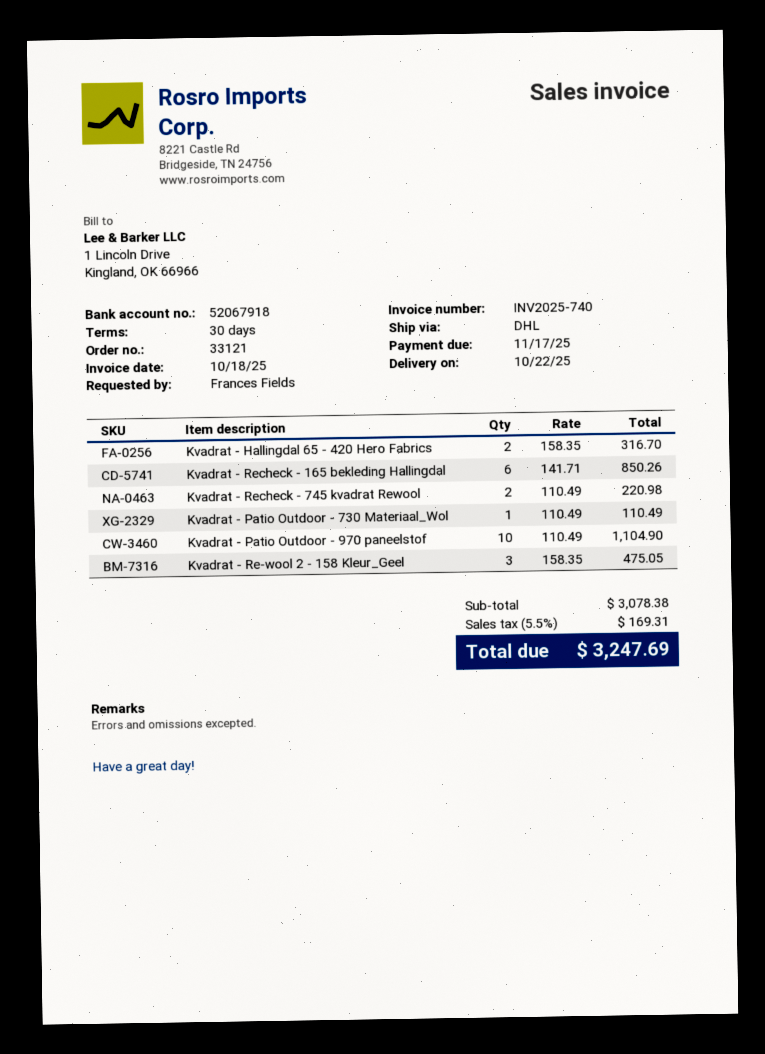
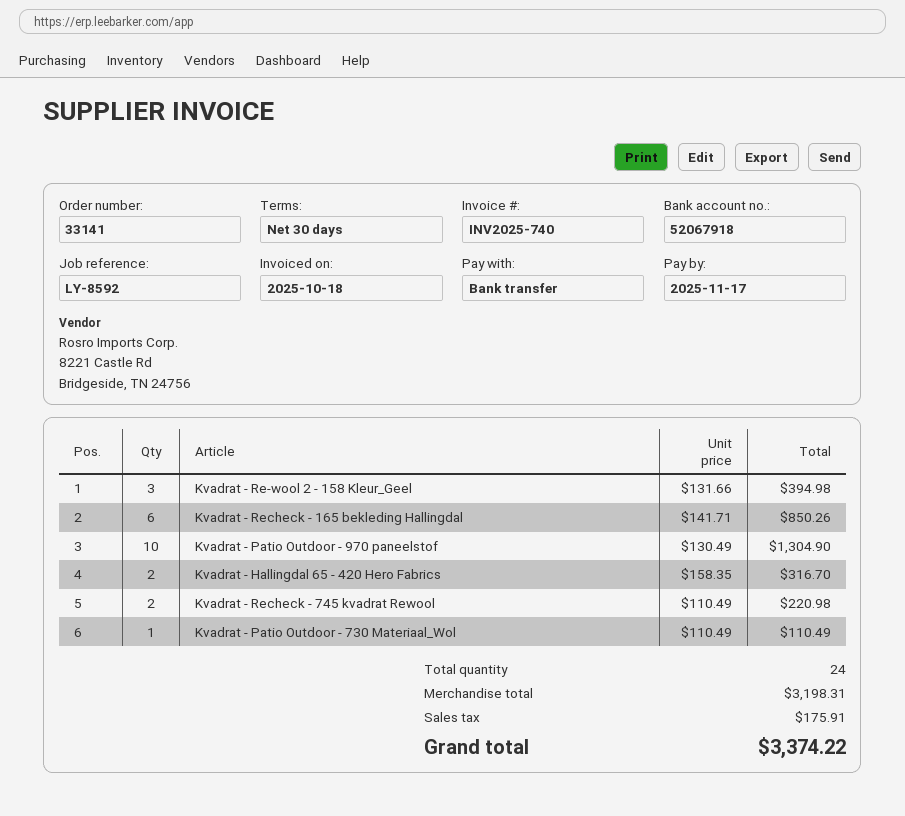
order number: 33121 -> 33141
Kvadrat - Patio Outdoor - 970 paneelstof: 10 x 110.49 = 1104.90 -> 10 x 130.49 = 1304.90
Kvadrat - Re-wool 2 - 158 Kleur_Geel: 3 x 158.35 = 475.05 -> 3 x 131.66 = 394.98
subtotal: 3078.38 -> 3198.31
tax: 169.31 -> 175.91
total: 3247.69 -> 3374.22

